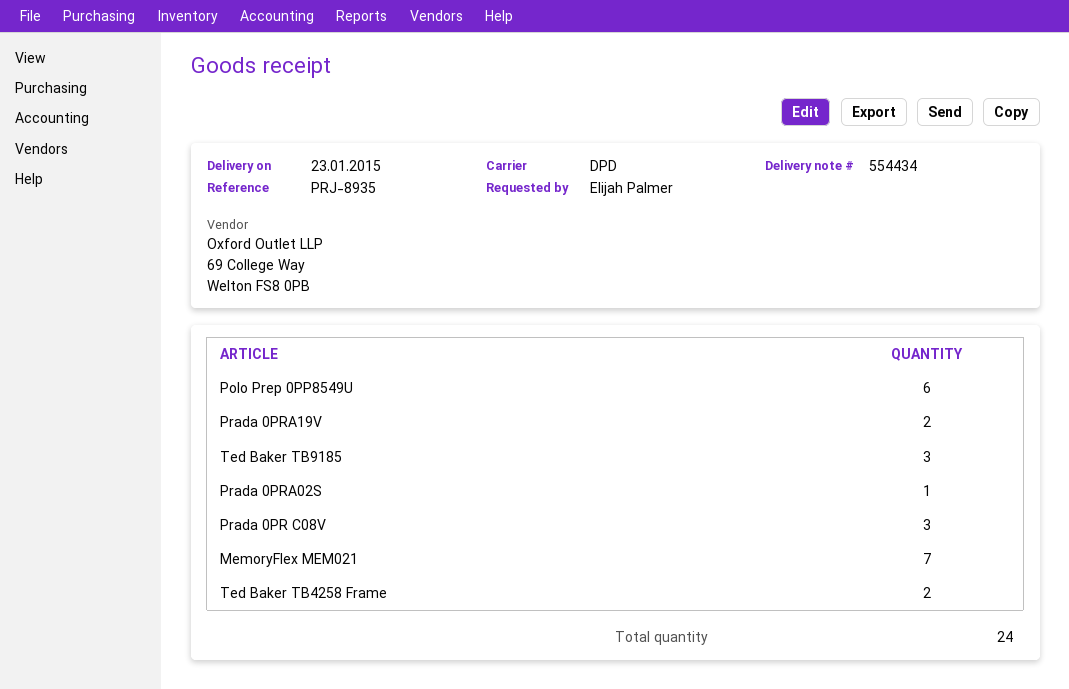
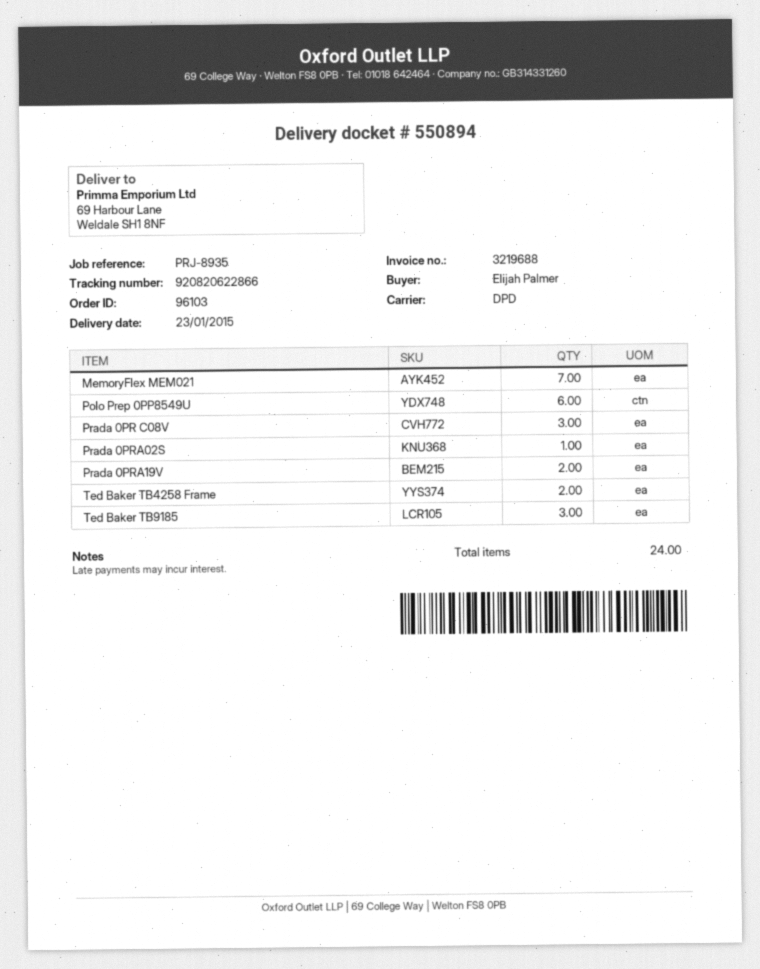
delivery note number: 554434 -> 550894

